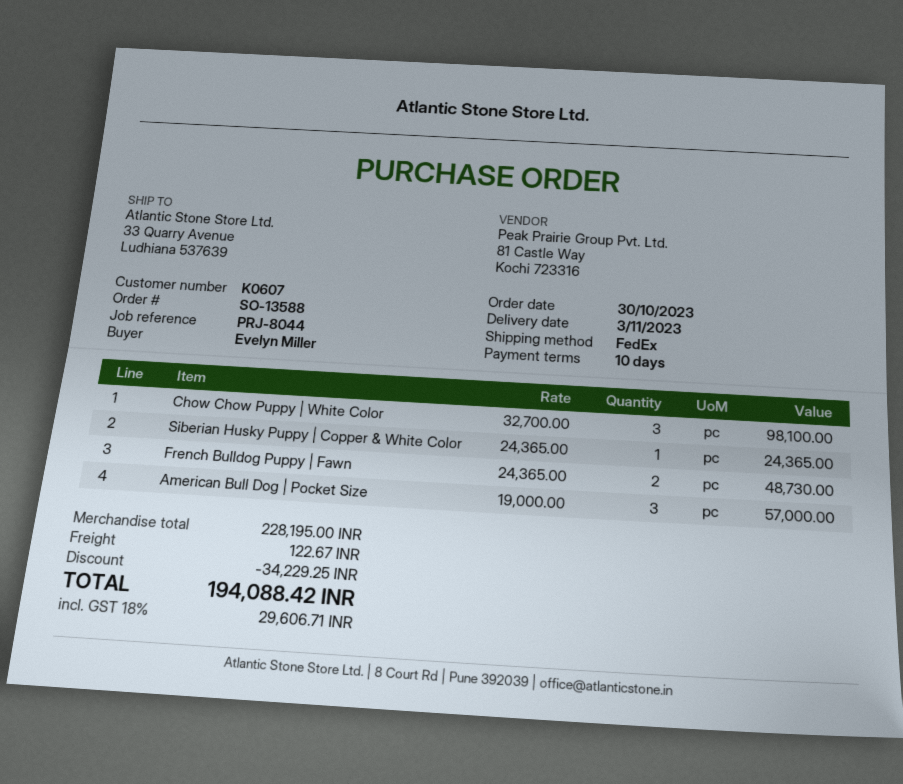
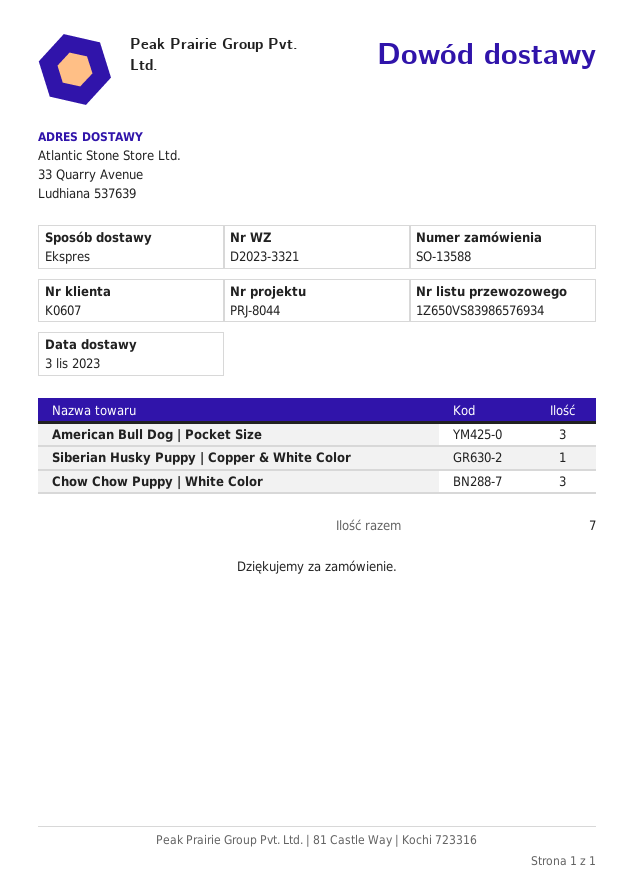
shipping method: FedEx -> express
French Bulldog Puppy | Fawn: 2 -> none

